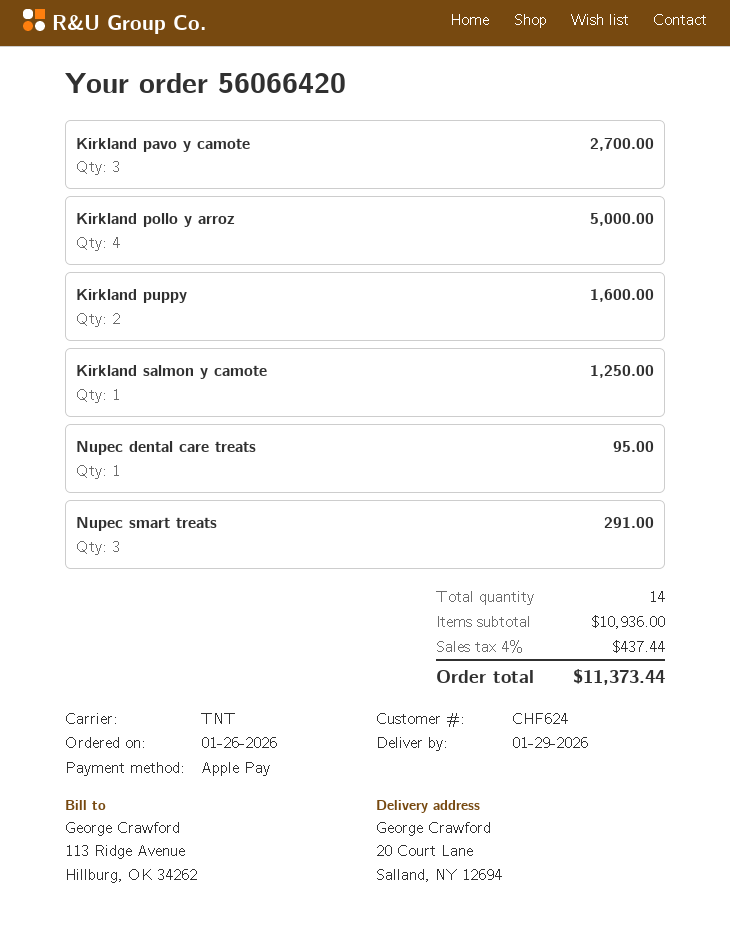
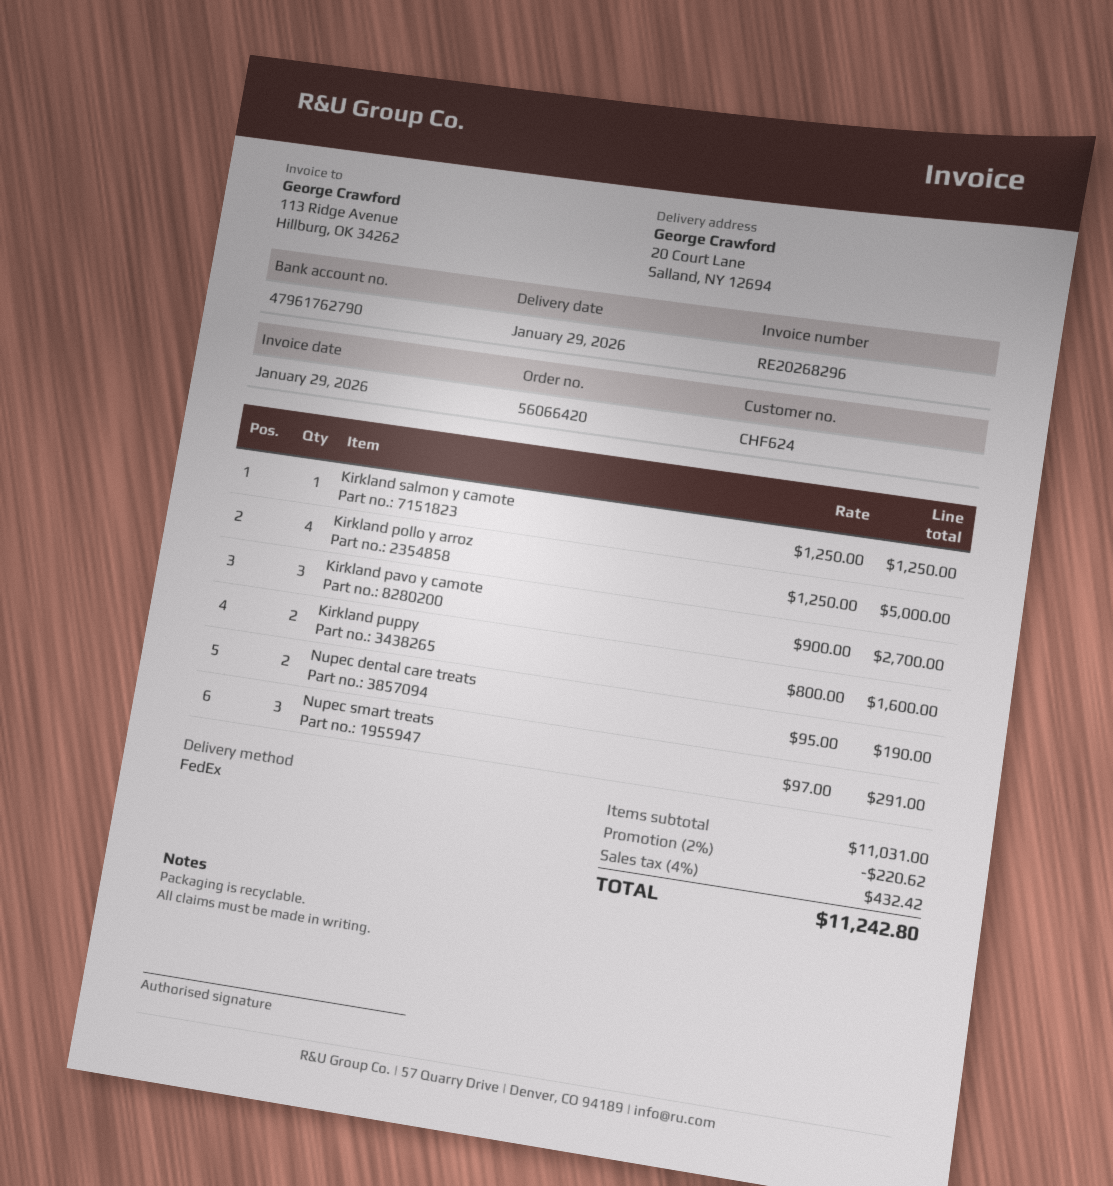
shipping method: TNT -> FedEx
Nupec dental care treats: 1 for 95.00 -> 2 for 190.00
subtotal: 10936.00 -> 11031.00
discount: none -> 2% = 220.62
tax: 4% = 437.44 -> 4% = 432.42
total: 11373.44 -> 11242.80

